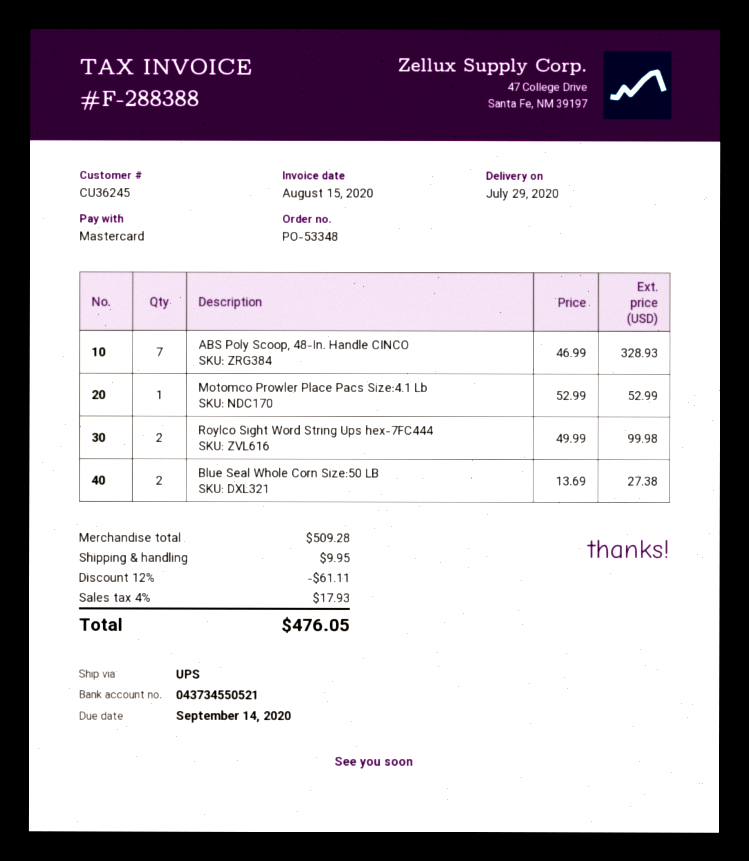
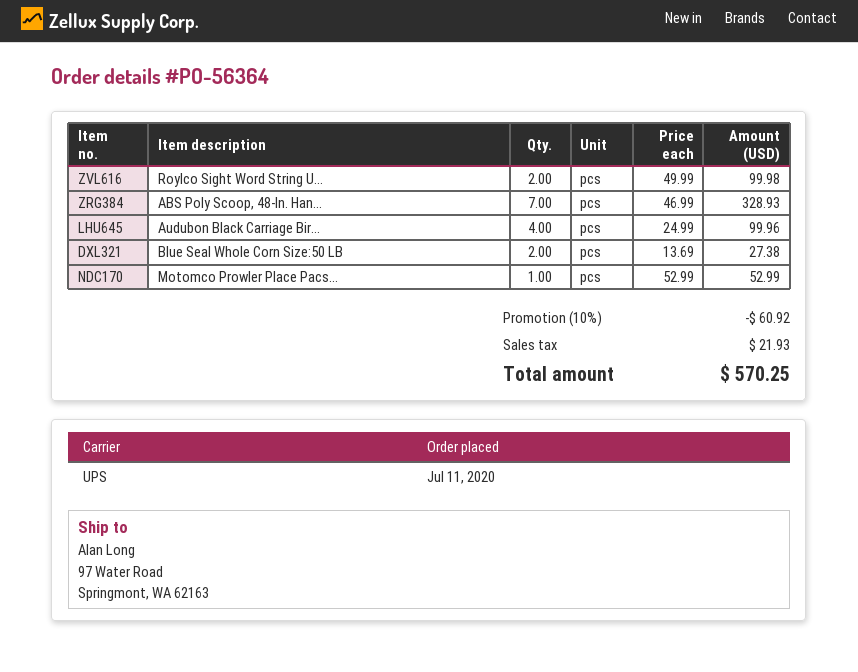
order number: PO-53348 -> PO-56364
Audubon Black Carriage Bir...: none -> 4 x 24.99 = 99.96
discount: 12% = 61.11 -> 10% = 60.92
shipping: 9.95 -> none
tax: 17.93 -> 21.93
total: 476.05 -> 570.25

